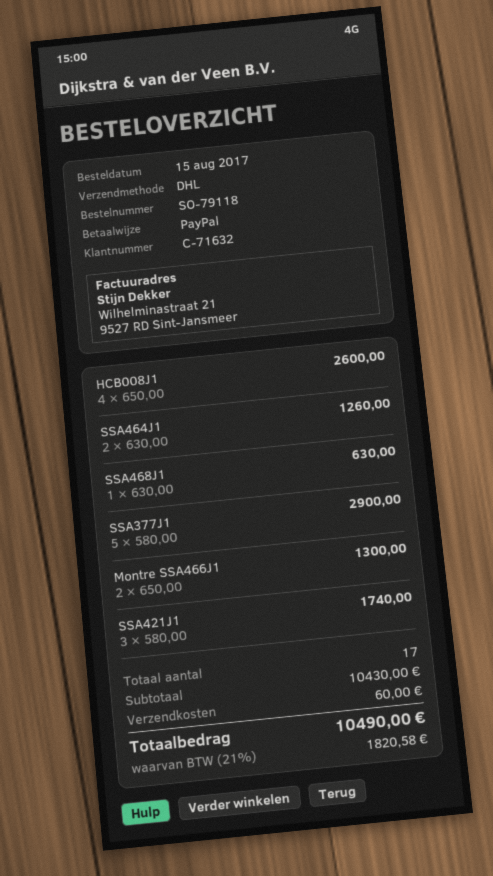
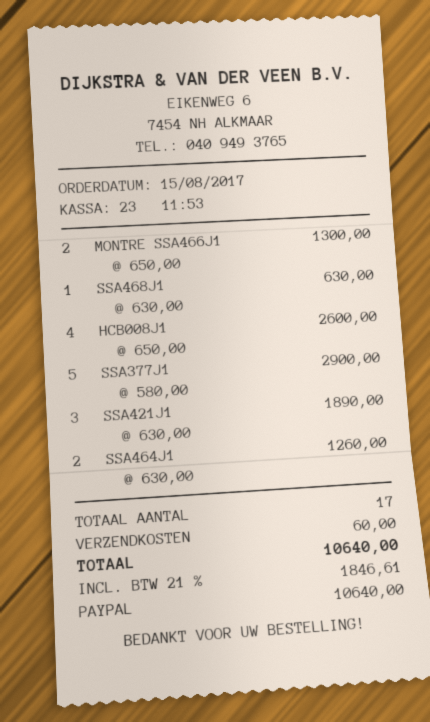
SSA421J1: 3 x 580.00 = 1740.00 -> 3 x 630.00 = 1890.00
tax: 21% = 1820.58 -> 21% = 1846.61
total: 10490.00 -> 10640.00

